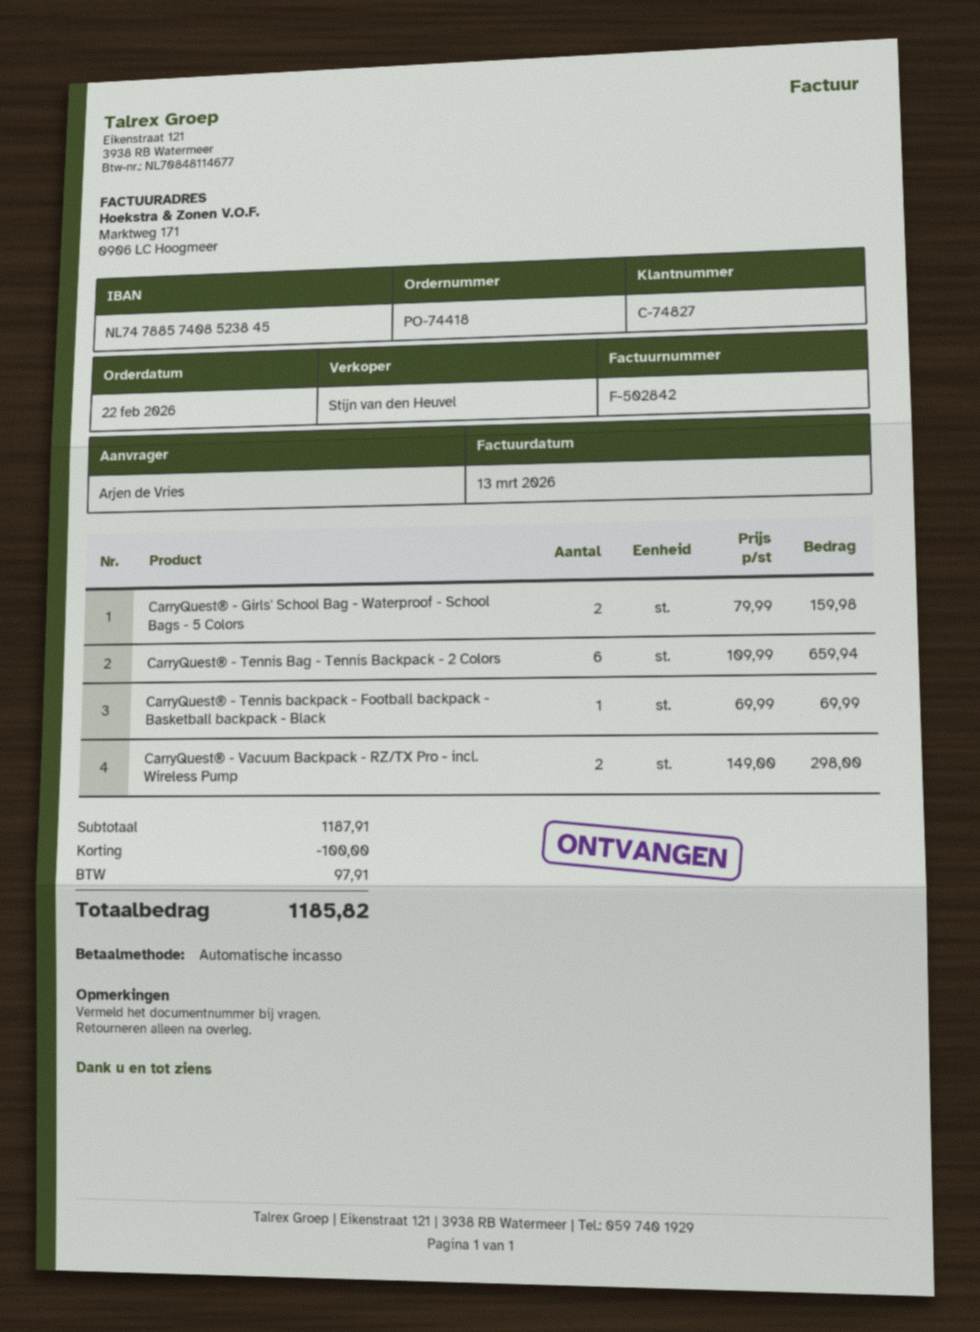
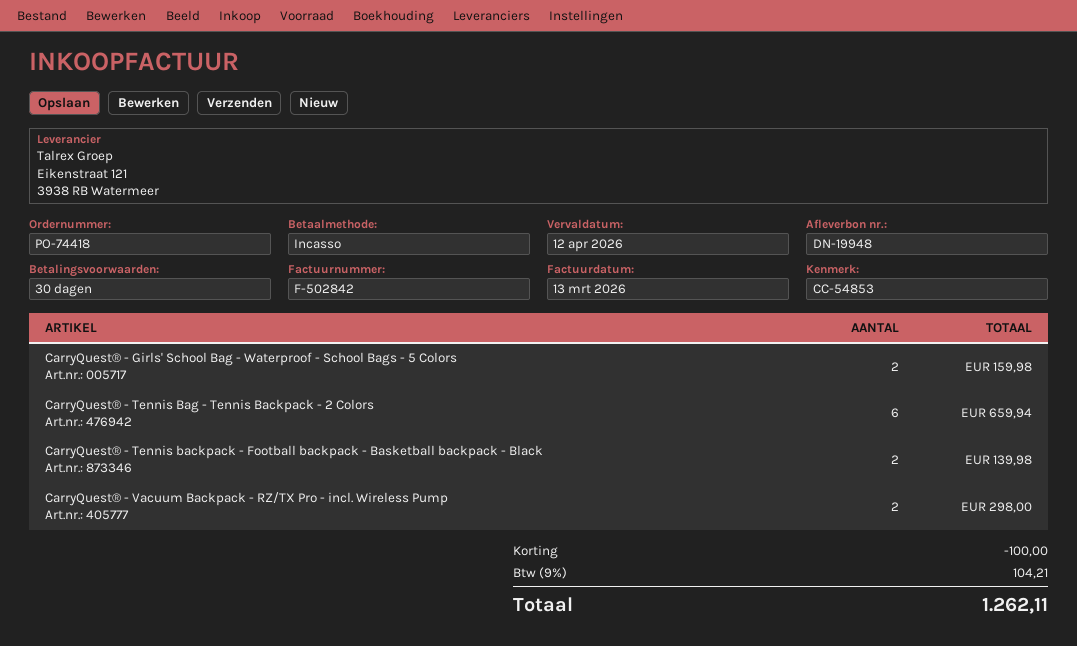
CarryQuest® - Tennis backpack - Football backpack - Basketball backpack - Black: 1 for 69.99 -> 2 for 139.98
tax: 97.91 -> 104.21
total: 1185.82 -> 1262.11

